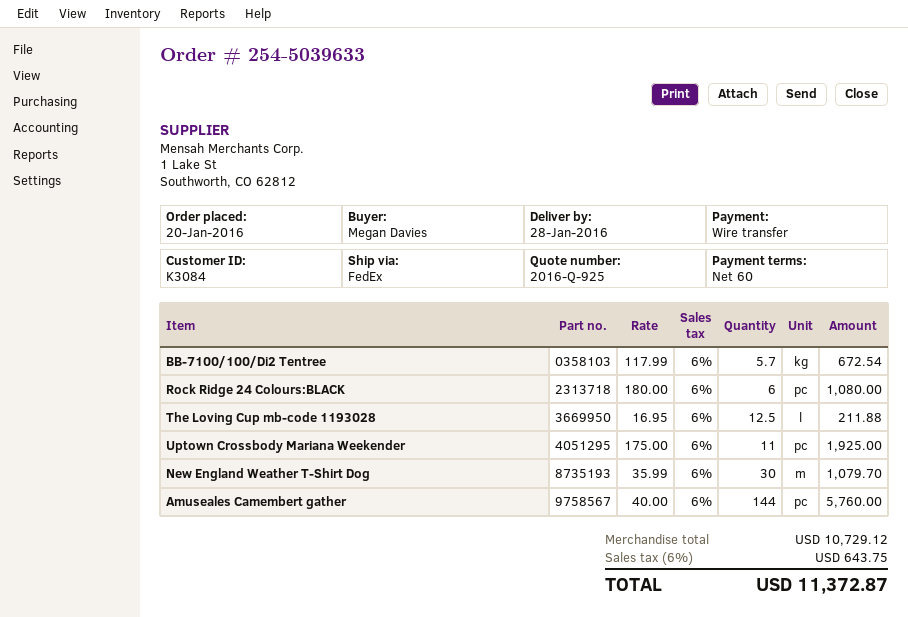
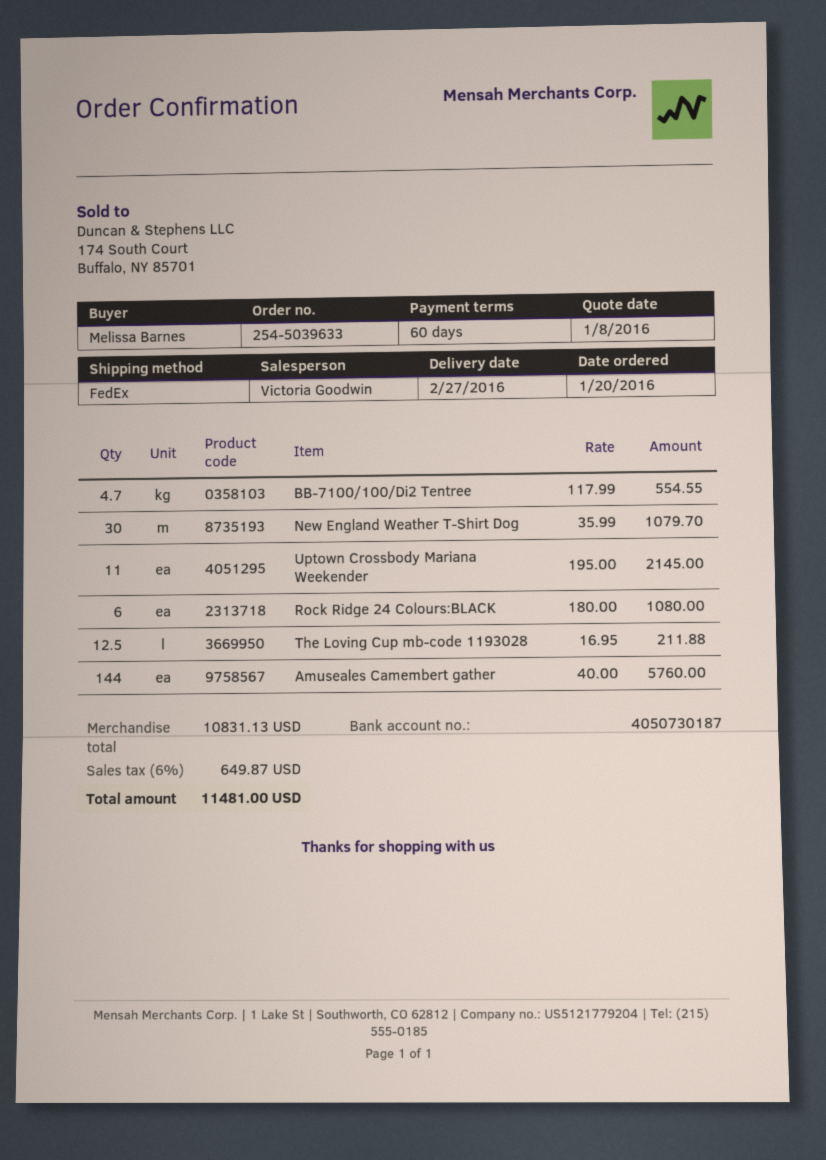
delivery date: 2016-01-28 -> 2016-02-27
ordered by: Megan Davies -> Melissa Barnes
BB-7100/100/Di2 Tentree: 5.7 x 117.99 = 672.54 -> 4.7 x 117.99 = 554.55
Uptown Crossbody Mariana Weekender: 11 x 175.00 = 1925.00 -> 11 x 195.00 = 2145.00
subtotal: 10729.12 -> 10831.13
tax: 6% = 643.75 -> 6% = 649.87
total: 11372.87 -> 11481.00

